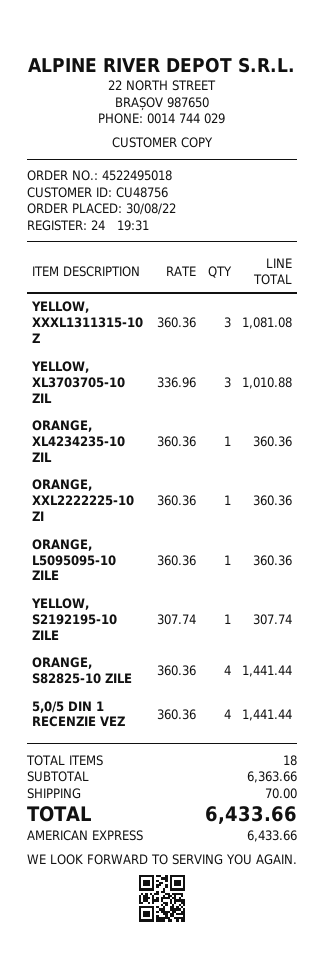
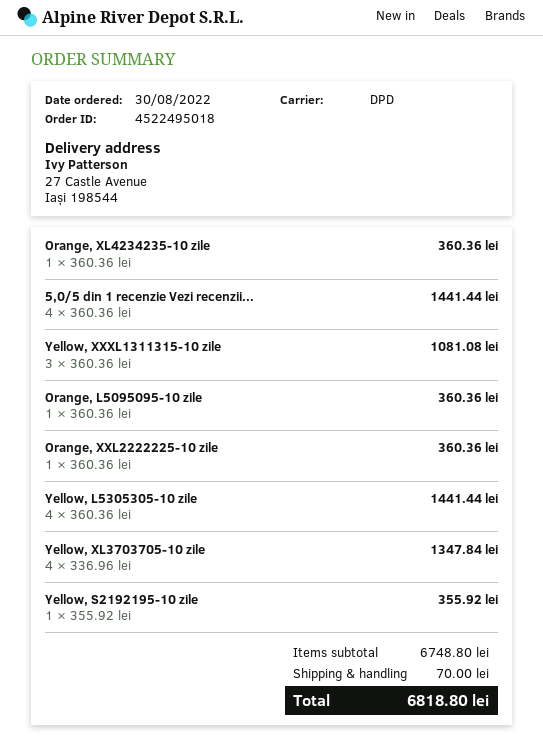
YELLOW, XL3703705-10 ZIL: 3 x 336.96 = 1010.88 -> 4 x 336.96 = 1347.84
YELLOW, S2192195-10 ZILE: 1 x 307.74 = 307.74 -> 1 x 355.92 = 355.92
ORANGE, S82825-10 ZILE: 4 x 360.36 = 1441.44 -> none
Yellow, L5305305-10 zile: none -> 4 x 360.36 = 1441.44
subtotal: 6363.66 -> 6748.80
total: 6433.66 -> 6818.80

